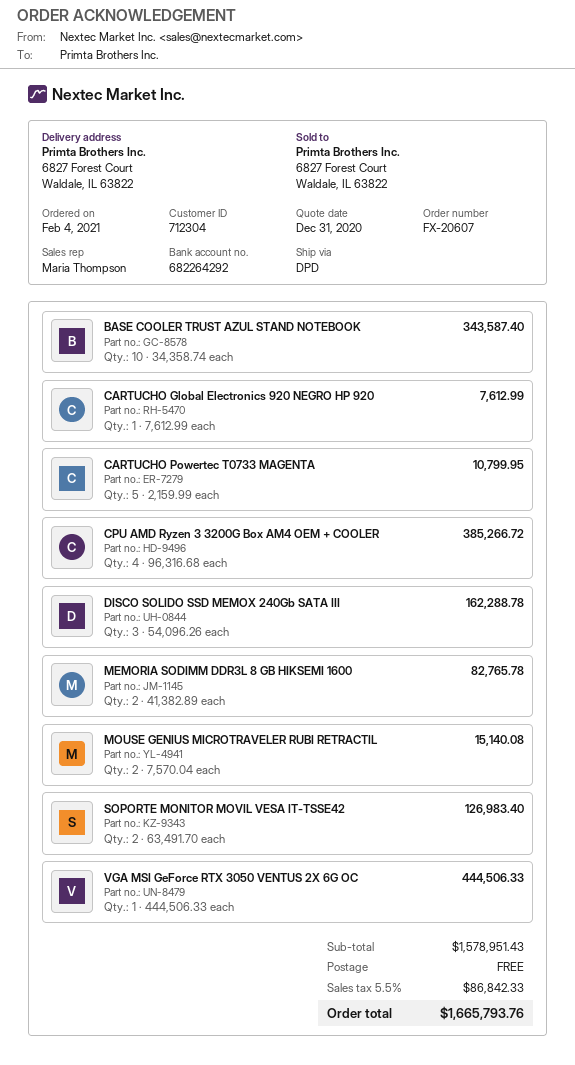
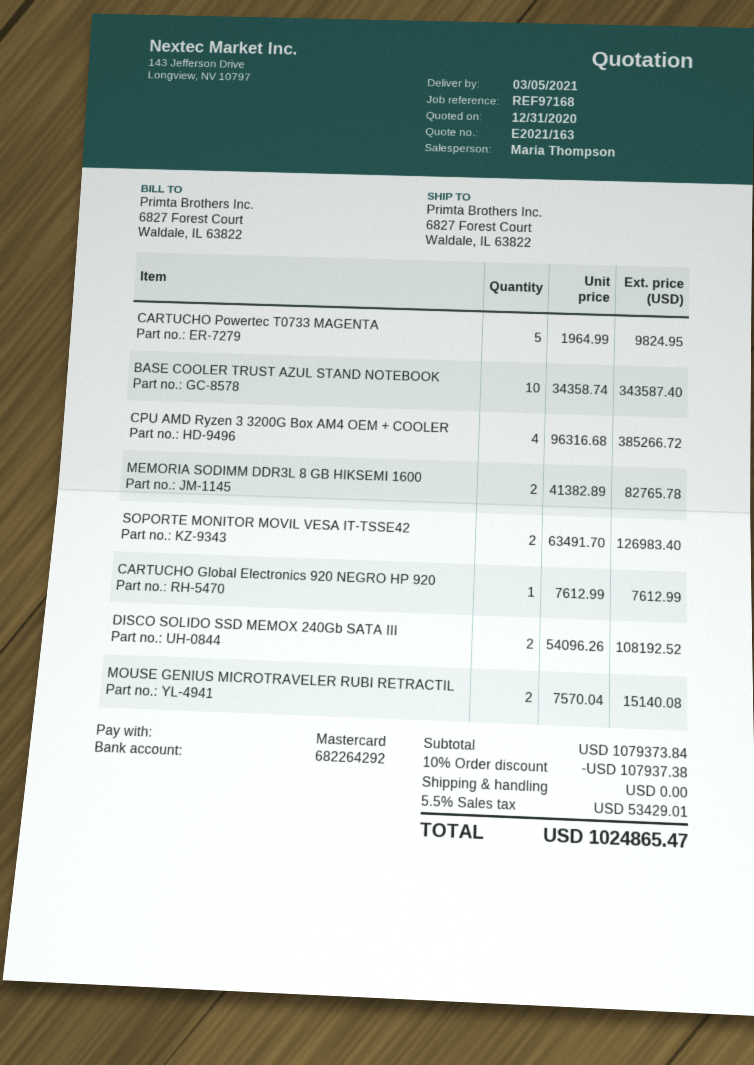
CARTUCHO Powertec T0733 MAGENTA: 5 x 2159.99 = 10799.95 -> 5 x 1964.99 = 9824.95
DISCO SOLIDO SSD MEMOX 240Gb SATA III: 3 x 54096.26 = 162288.78 -> 2 x 54096.26 = 108192.52
VGA MSI GeForce RTX 3050 VENTUS 2X 6G OC: 1 x 444506.33 = 444506.33 -> none
subtotal: 1578951.43 -> 1079373.84
discount: none -> 10% = 107937.38
tax: 5.5% = 86842.33 -> 5.5% = 53429.01
total: 1665793.76 -> 1024865.47

